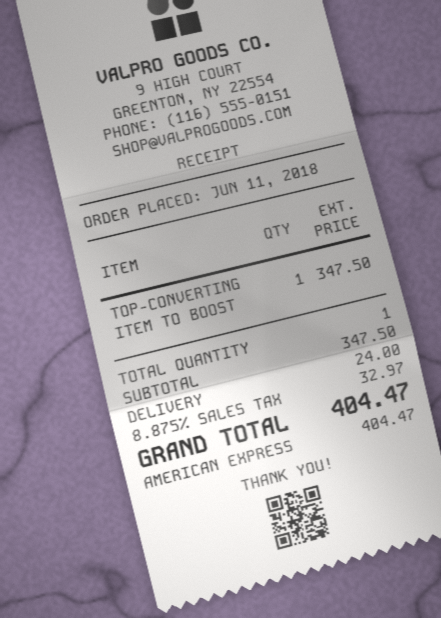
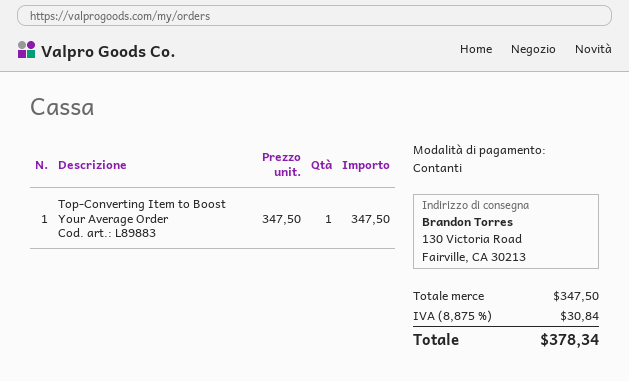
payment method: American Express -> cash
shipping: 24.00 -> none
tax: 8.875% = 32.97 -> 8.875% = 30.84
total: 404.47 -> 378.34

